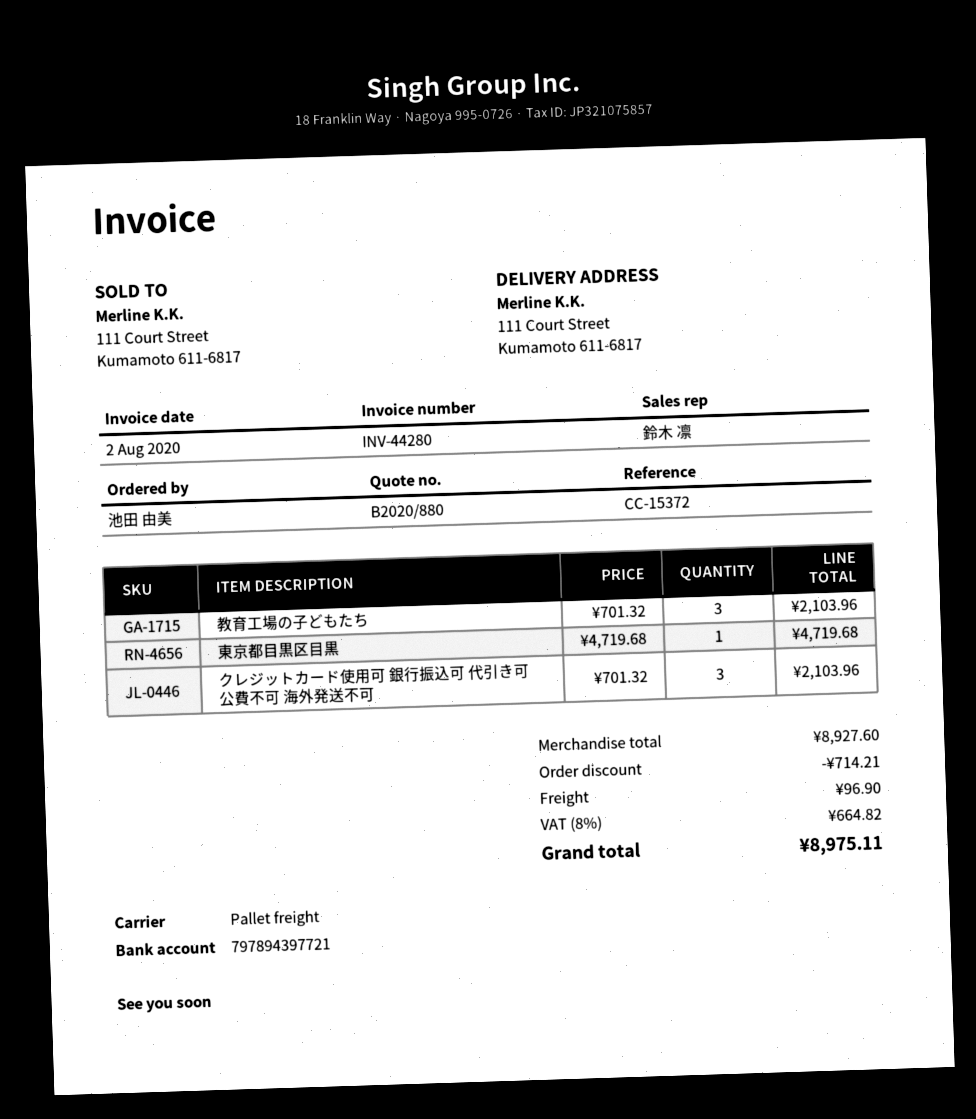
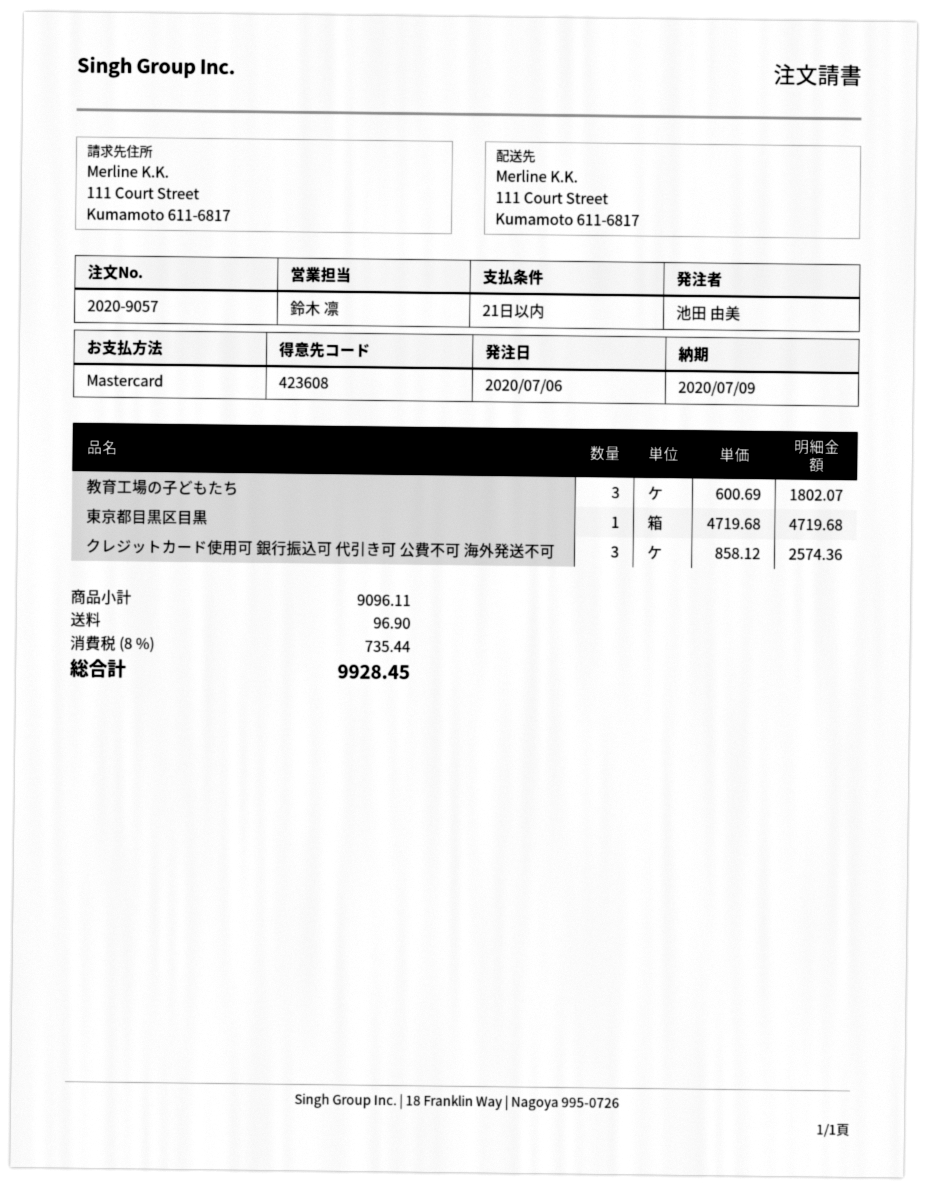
教育工場の子どもたち: 3 x 701.32 = 2103.96 -> 3 x 600.69 = 1802.07
クレジットカード使用可 銀行振込可 代引き可 公費不可 海外発送不可: 3 x 701.32 = 2103.96 -> 3 x 858.12 = 2574.36
subtotal: 8927.60 -> 9096.11
discount: 714.21 -> none
tax: 8% = 664.82 -> 8% = 735.44
total: 8975.11 -> 9928.45

